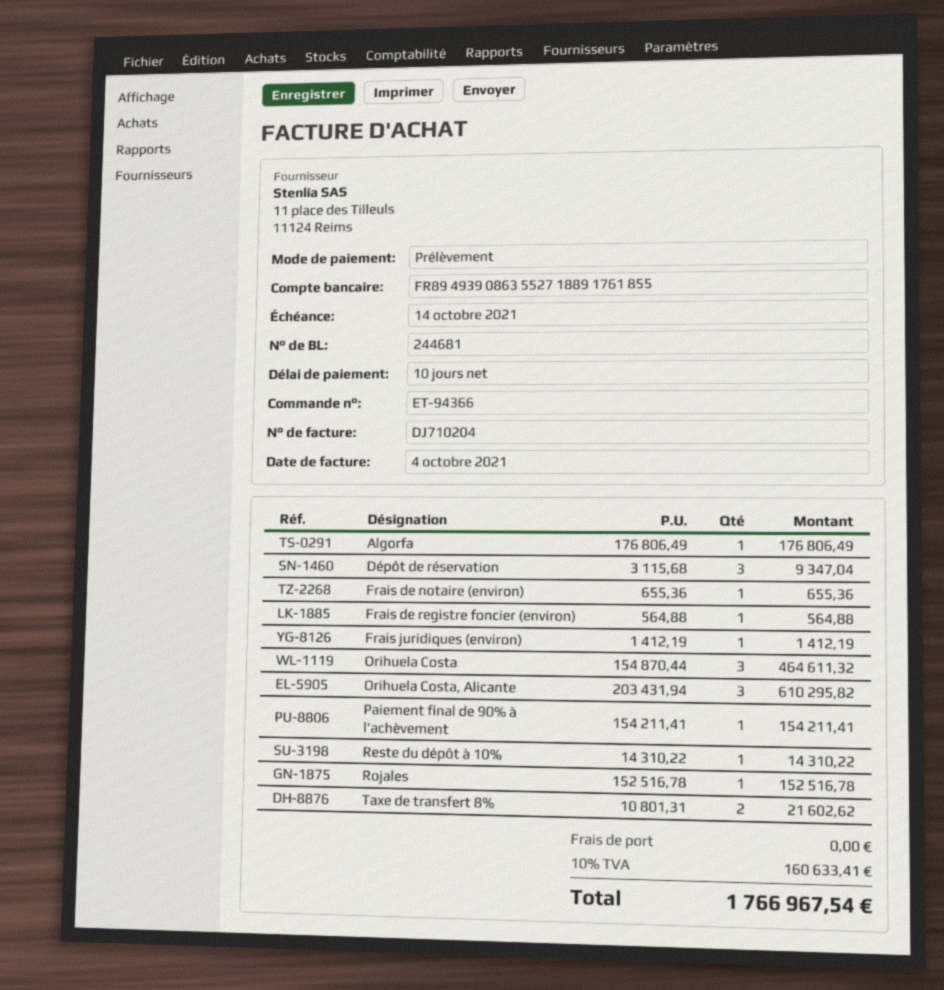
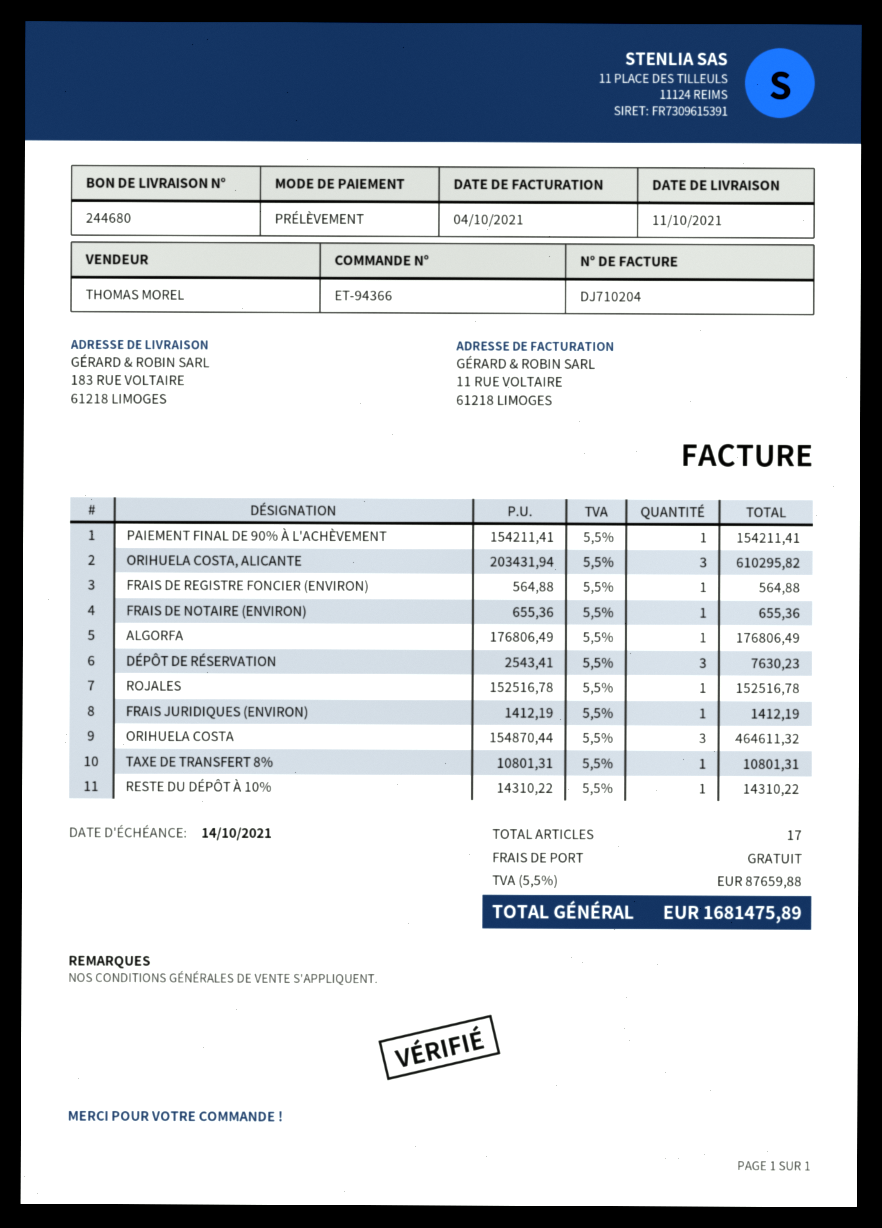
delivery note number: 244681 -> 244680
Dépôt de réservation: 3 x 3115.68 = 9347.04 -> 3 x 2543.41 = 7630.23
Taxe de transfert 8%: 2 x 10801.31 = 21602.62 -> 1 x 10801.31 = 10801.31
tax: 10% = 160633.41 -> 5.5% = 87659.88
total: 1766967.54 -> 1681475.89

